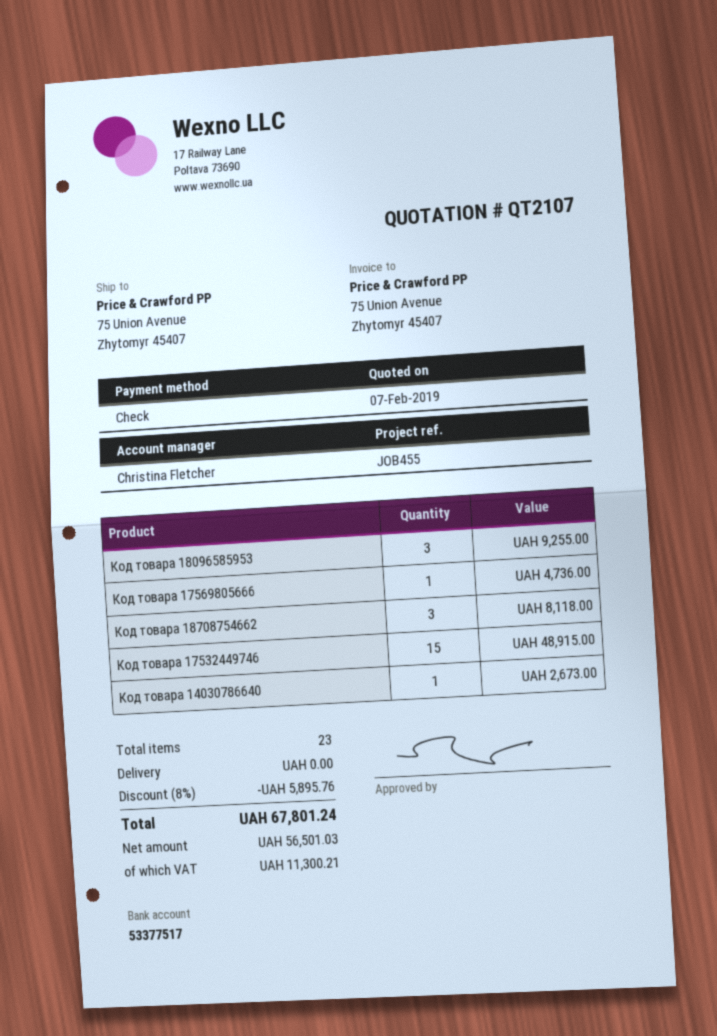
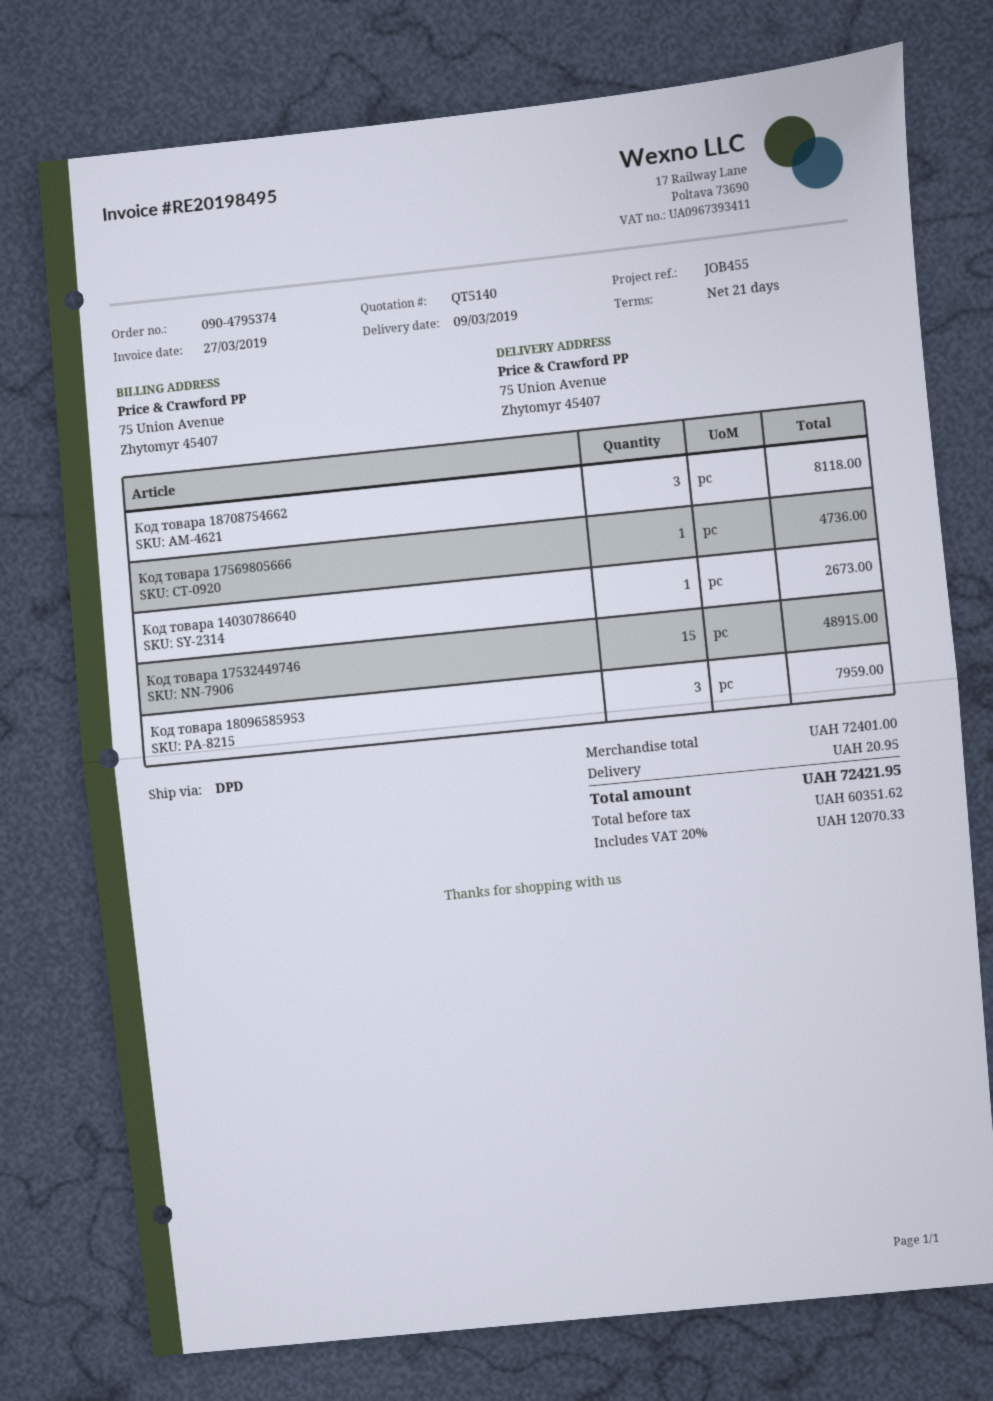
quote number: QT2107 -> QT5140
Код товара 18096585953: 3 for 9255.00 -> 3 for 7959.00
discount: 8% = 5895.76 -> none
shipping: 0.00 -> 20.95
net: 56501.03 -> 60351.62
tax: 11300.21 -> 12070.33
total: 67801.24 -> 72421.95

